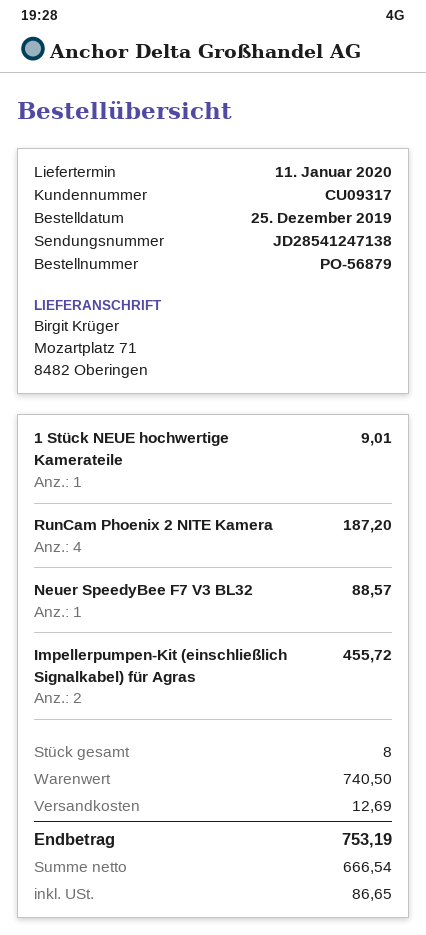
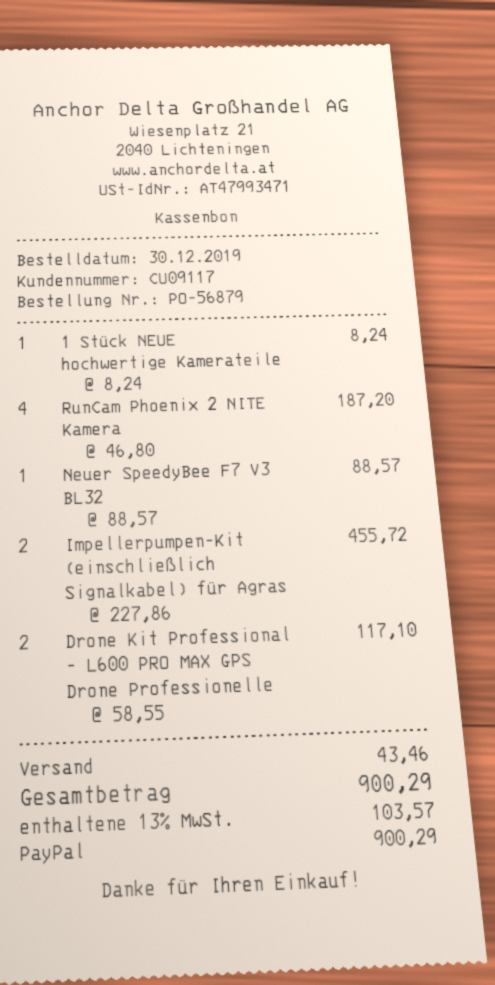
order date: 2019-12-25 -> 2019-12-30
customer number: CU09317 -> CU09117
1 Stück NEUE hochwertige Kamerateile: 1 for 9.01 -> 1 for 8.24
Drone Kit Professional - L600 PRO MAX GPS Drone Professionelle: none -> 2 for 117.10
shipping: 12.69 -> 43.46
tax: 86.65 -> 103.57
total: 753.19 -> 900.29

